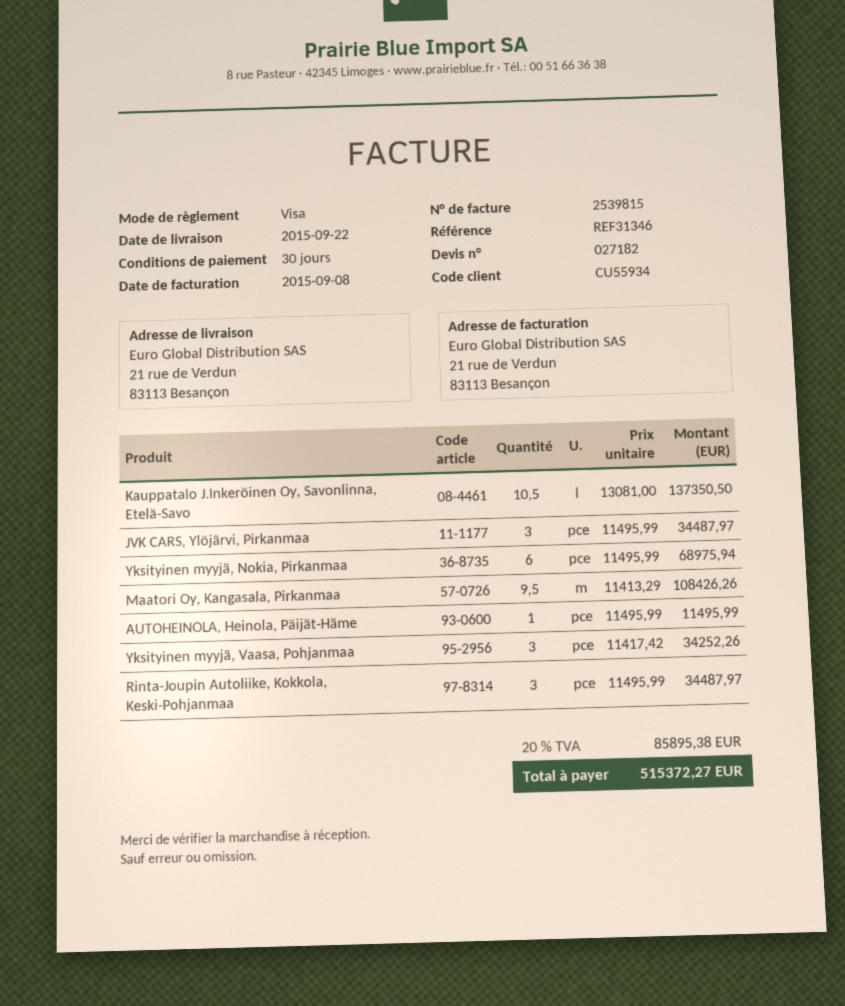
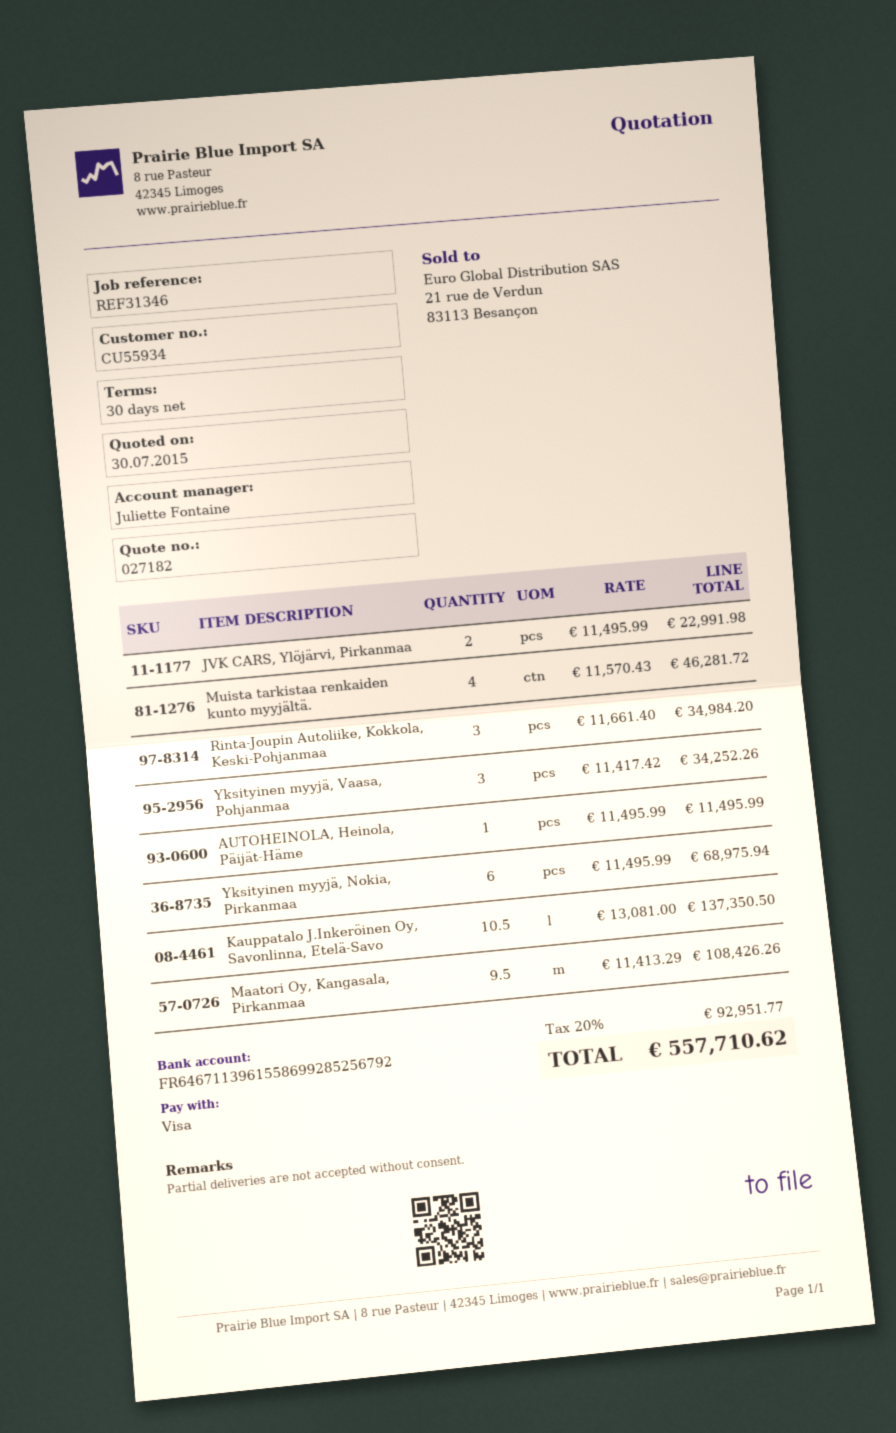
JVK CARS, Ylöjärvi, Pirkanmaa: 3 x 11495.99 = 34487.97 -> 2 x 11495.99 = 22991.98
Rinta-Joupin Autoliike, Kokkola, Keski-Pohjanmaa: 3 x 11495.99 = 34487.97 -> 3 x 11661.40 = 34984.20
Muista tarkistaa renkaiden kunto myyjältä.: none -> 4 x 11570.43 = 46281.72
tax: 20% = 85895.38 -> 20% = 92951.77
total: 515372.27 -> 557710.62

